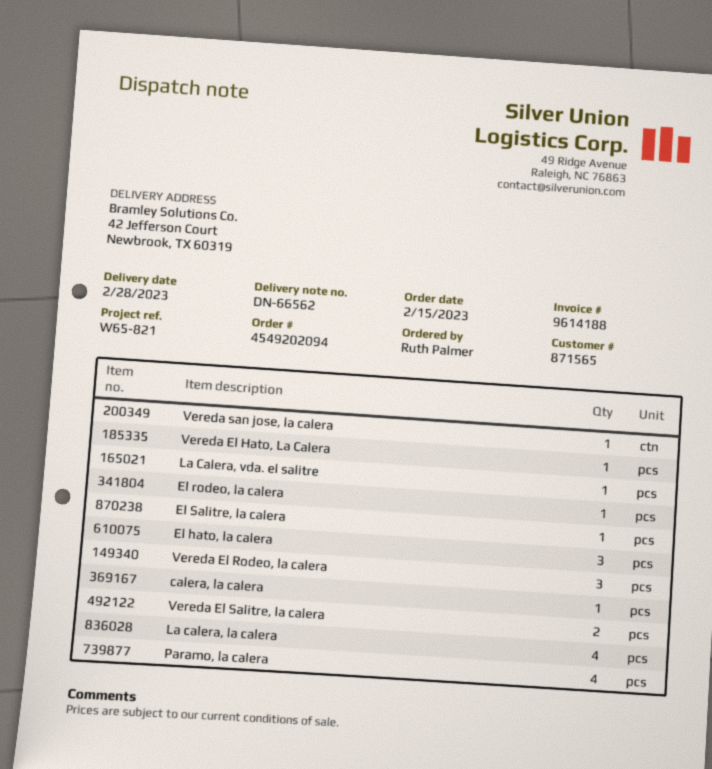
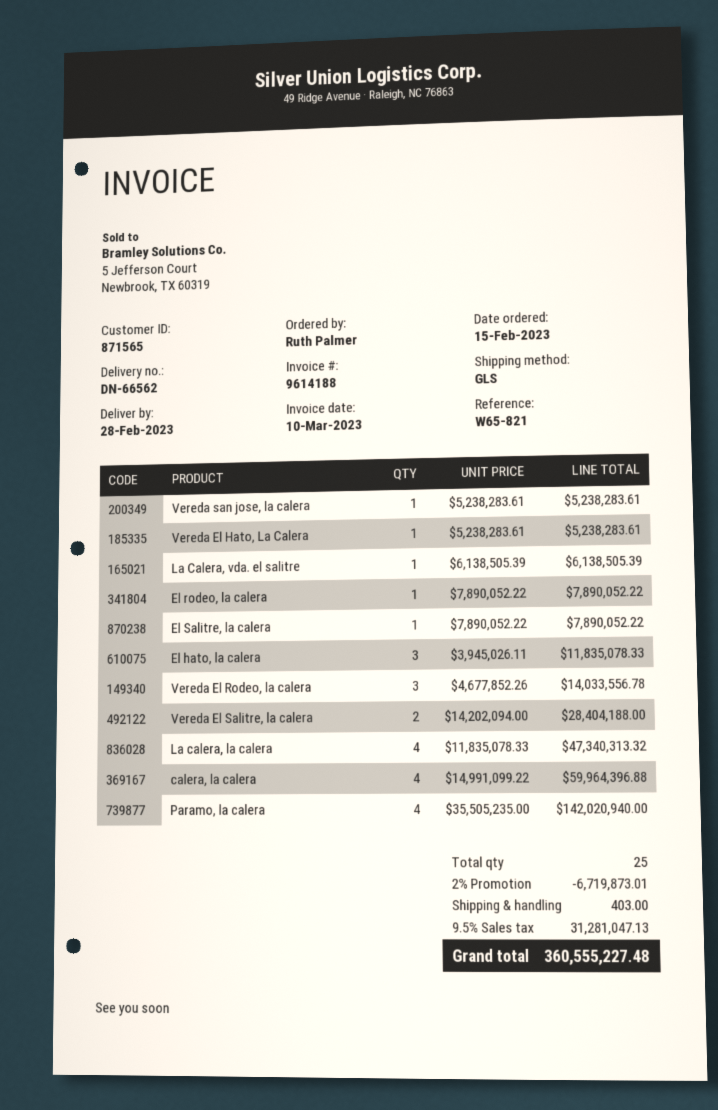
calera, la calera: 1 -> 4

